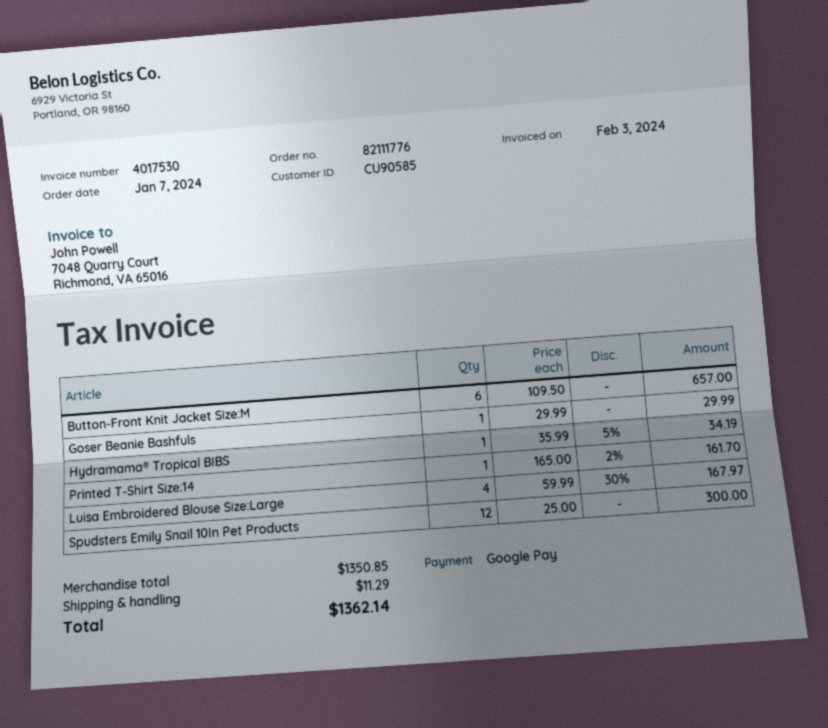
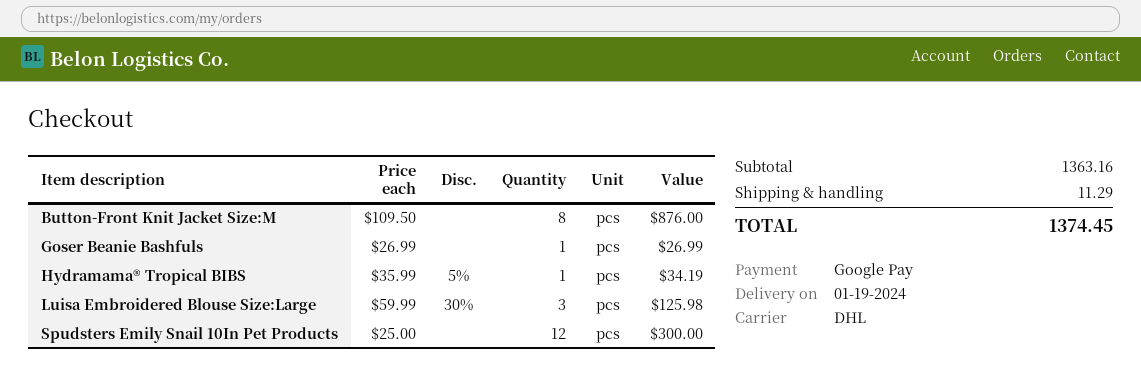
Button-Front Knit Jacket Size:M: 6 x 109.50 = 657.00 -> 8 x 109.50 = 876.00
Goser Beanie Bashfuls: 1 x 29.99 = 29.99 -> 1 x 26.99 = 26.99
Printed T-Shirt Size:14: 1 x 165.00 - 2% = 161.70 -> none
Luisa Embroidered Blouse Size:Large: 4 x 59.99 - 30% = 167.97 -> 3 x 59.99 - 30% = 125.98
subtotal: 1350.85 -> 1363.16
total: 1362.14 -> 1374.45

